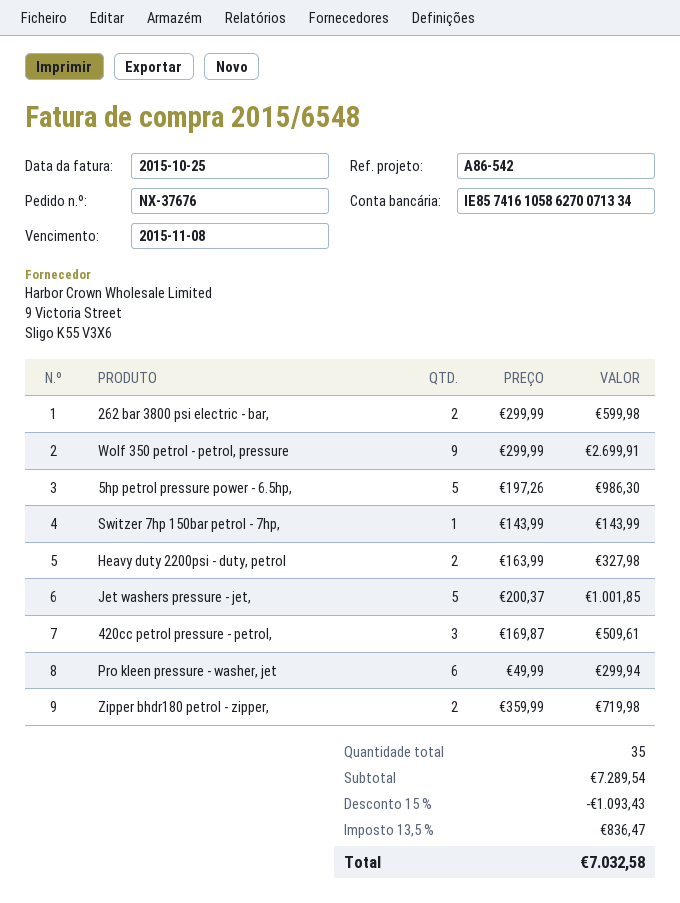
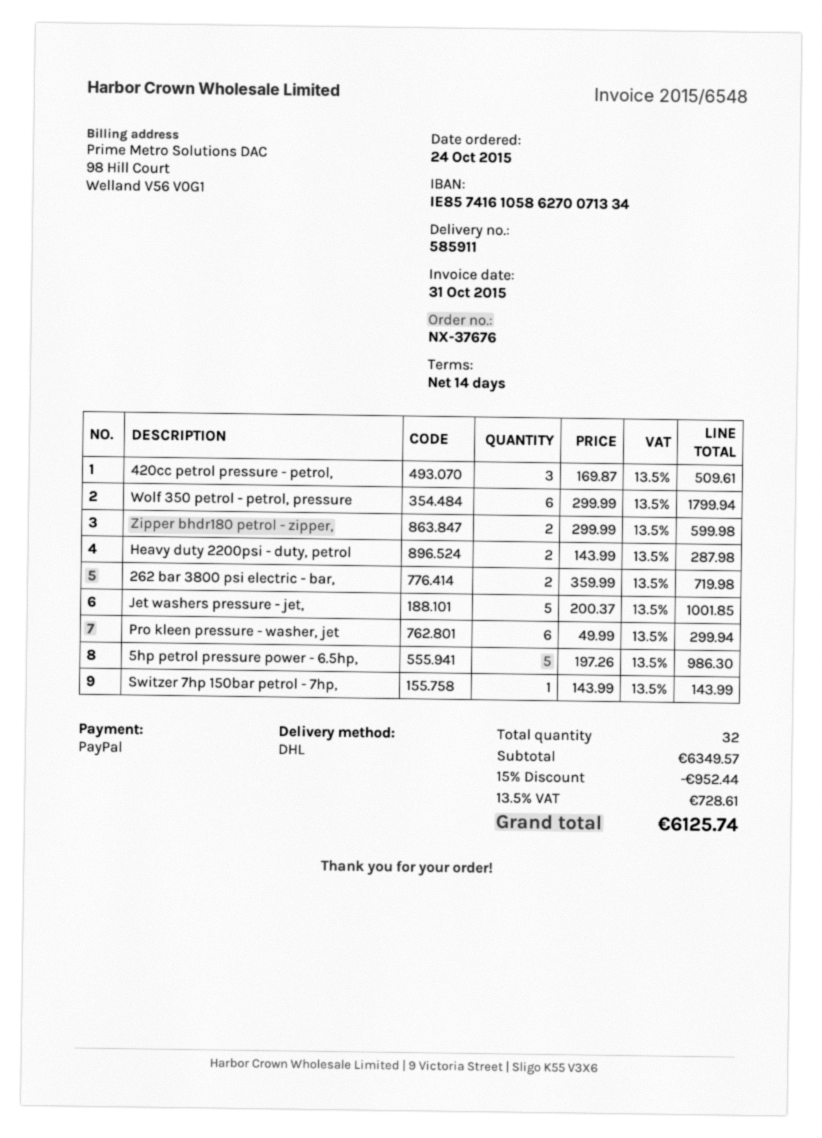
invoice date: 2015-10-25 -> 2015-10-31
262 bar 3800 psi electric - bar,: 2 x 299.99 = 599.98 -> 2 x 359.99 = 719.98
Wolf 350 petrol - petrol, pressure: 9 x 299.99 = 2699.91 -> 6 x 299.99 = 1799.94
Heavy duty 2200psi - duty, petrol: 2 x 163.99 = 327.98 -> 2 x 143.99 = 287.98
Zipper bhdr180 petrol - zipper,: 2 x 359.99 = 719.98 -> 2 x 299.99 = 599.98
total quantity: 35 -> 32
subtotal: 7289.54 -> 6349.57
discount: 15% = 1093.43 -> 15% = 952.44
tax: 13.5% = 836.47 -> 13.5% = 728.61
total: 7032.58 -> 6125.74

